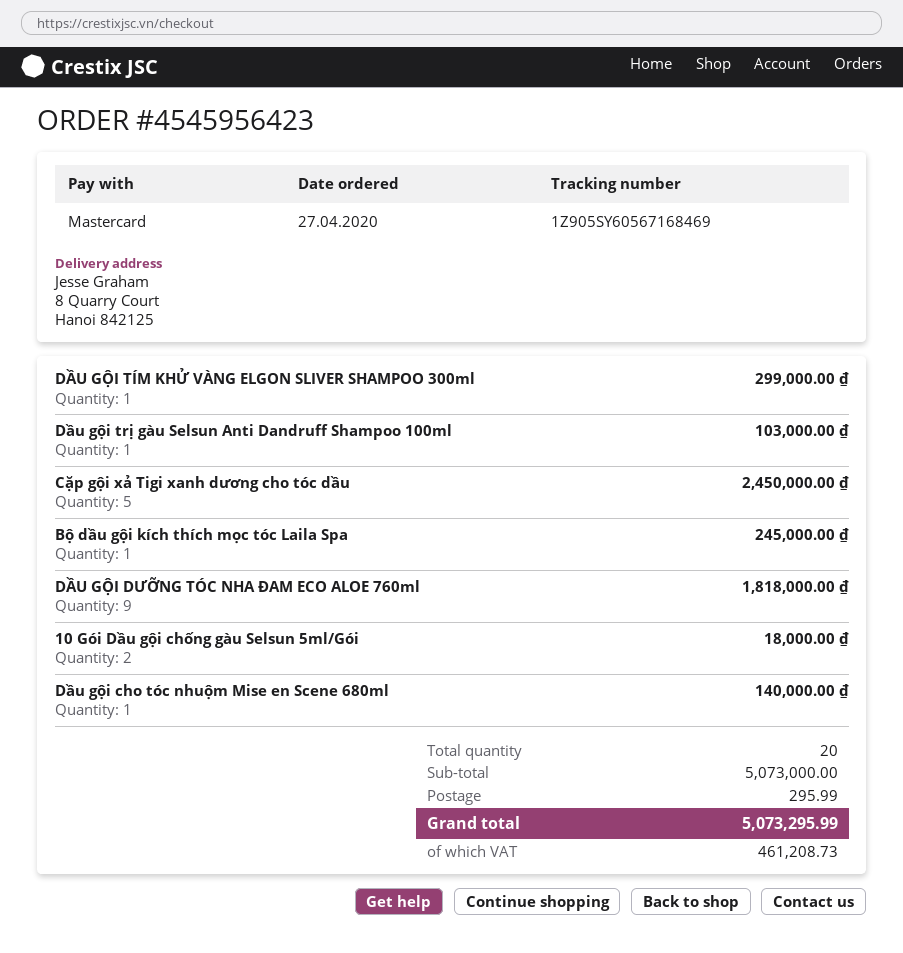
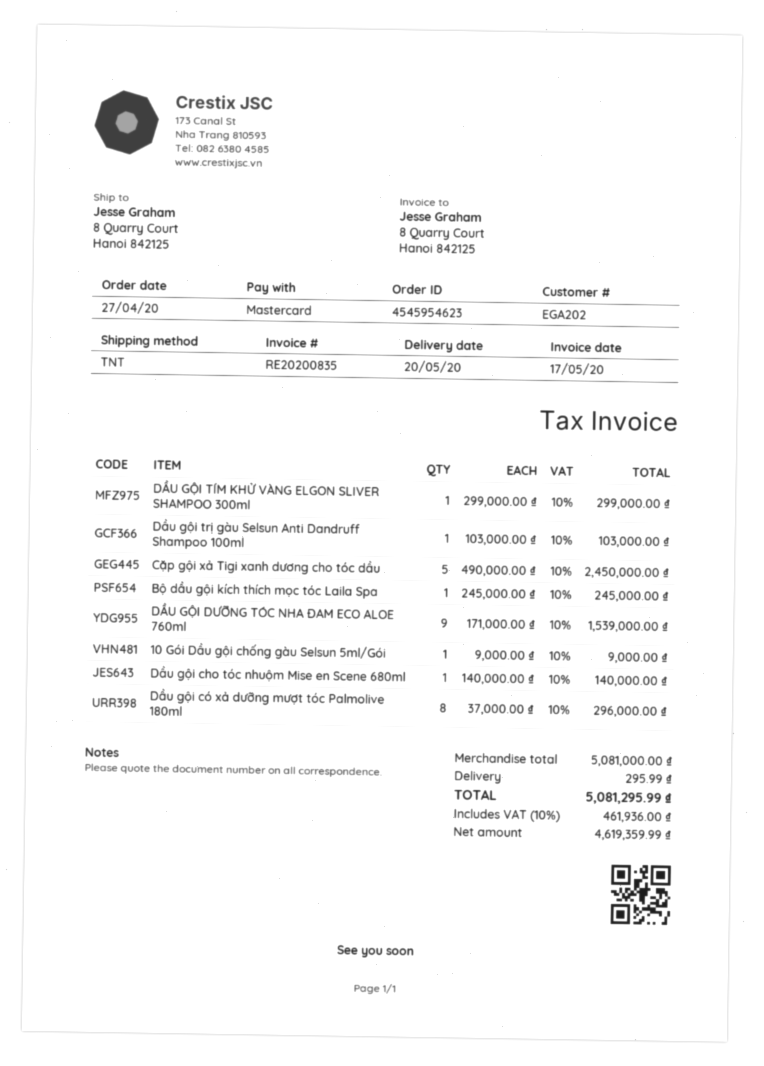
order number: 4545956423 -> 4545954623
DẦU GỘI DƯỠNG TÓC NHA ĐAM ECO ALOE 760ml: 9 for 1818000.00 -> 9 for 1539000.00
10 Gói Dầu gội chống gàu Selsun 5ml/Gói: 2 for 18000.00 -> 1 for 9000.00
Dầu gội có xả dưỡng mượt tóc Palmolive 180ml: none -> 8 for 296000.00
subtotal: 5073000.00 -> 5081000.00
tax: 461208.73 -> 461936.00
total: 5073295.99 -> 5081295.99

